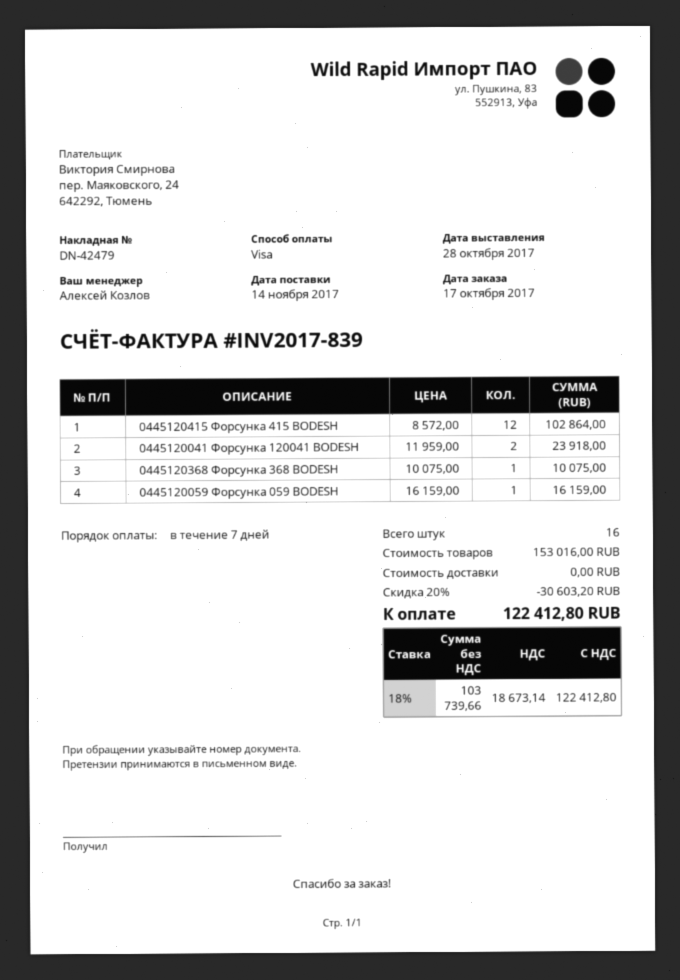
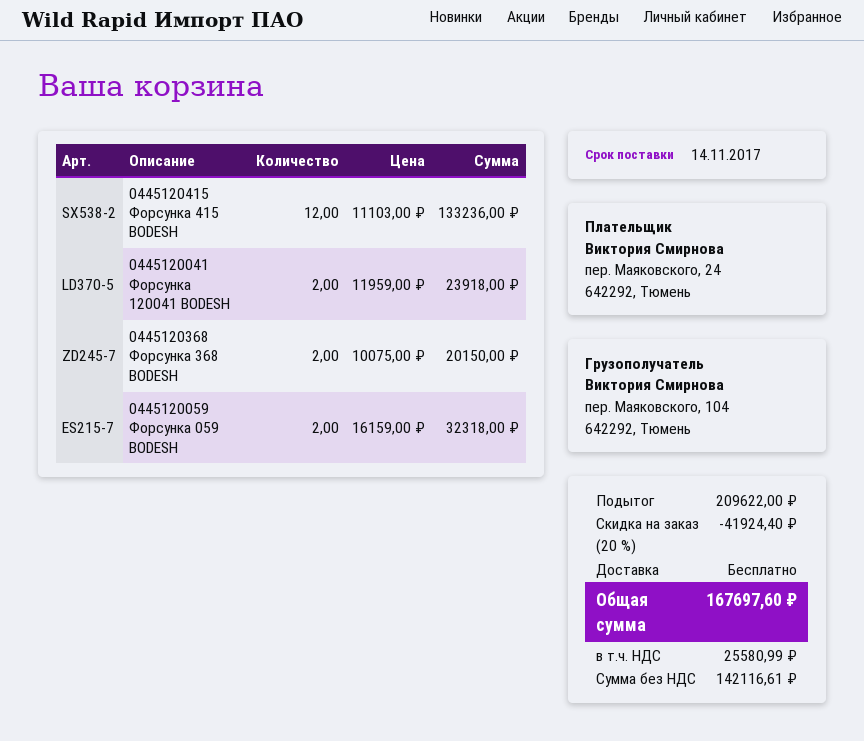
0445120415 Форсунка 415 BODESH: 12 x 8572.00 = 102864.00 -> 12 x 11103.00 = 133236.00
0445120368 Форсунка 368 BODESH: 1 x 10075.00 = 10075.00 -> 2 x 10075.00 = 20150.00
0445120059 Форсунка 059 BODESH: 1 x 16159.00 = 16159.00 -> 2 x 16159.00 = 32318.00
subtotal: 153016.00 -> 209622.00
discount: 20% = 30603.20 -> 20% = 41924.40
net: 103739.66 -> 142116.61
tax: 18673.14 -> 25580.99
total: 122412.80 -> 167697.60

